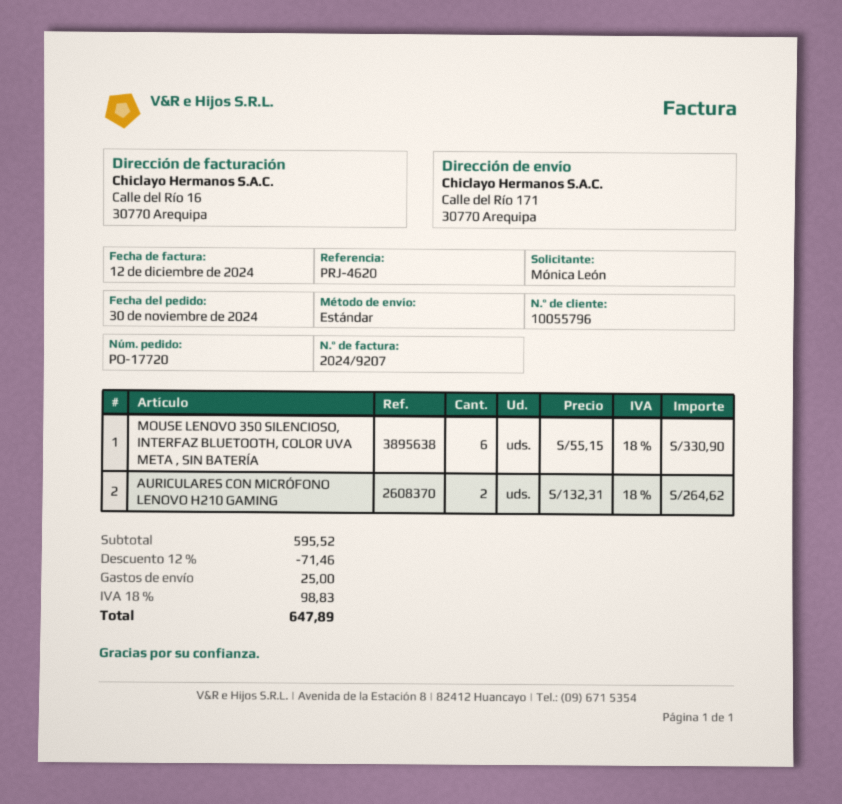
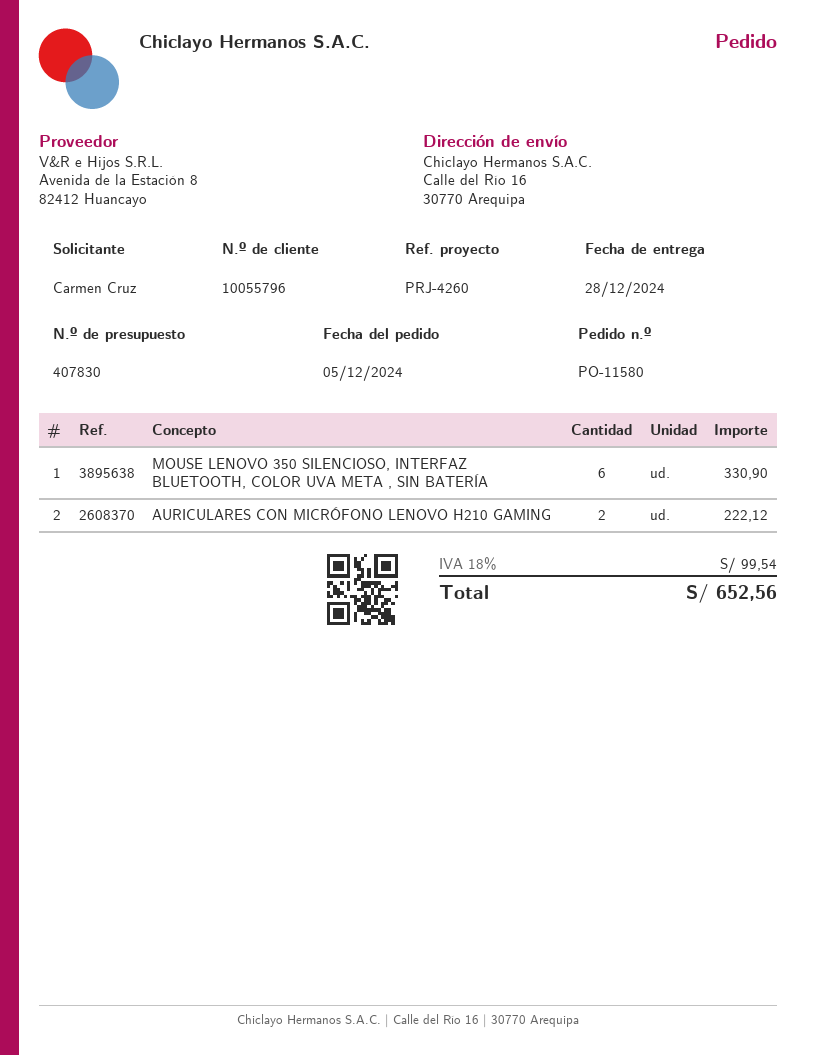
order number: PO-17720 -> PO-11580
order date: 2024-11-30 -> 2024-12-05
reference: PRJ-4620 -> PRJ-4260
ordered by: Mónica León -> Carmen Cruz
ship to: Calle del Río 171, 30770 Arequipa -> Calle del Río 16, 30770 Arequipa
AURICULARES CON MICRÓFONO LENOVO H210 GAMING: 2 for 264.62 -> 2 for 222.12
discount: 12% = 71.46 -> none
shipping: 25.00 -> none
tax: 18% = 98.83 -> 18% = 99.54
total: 647.89 -> 652.56

